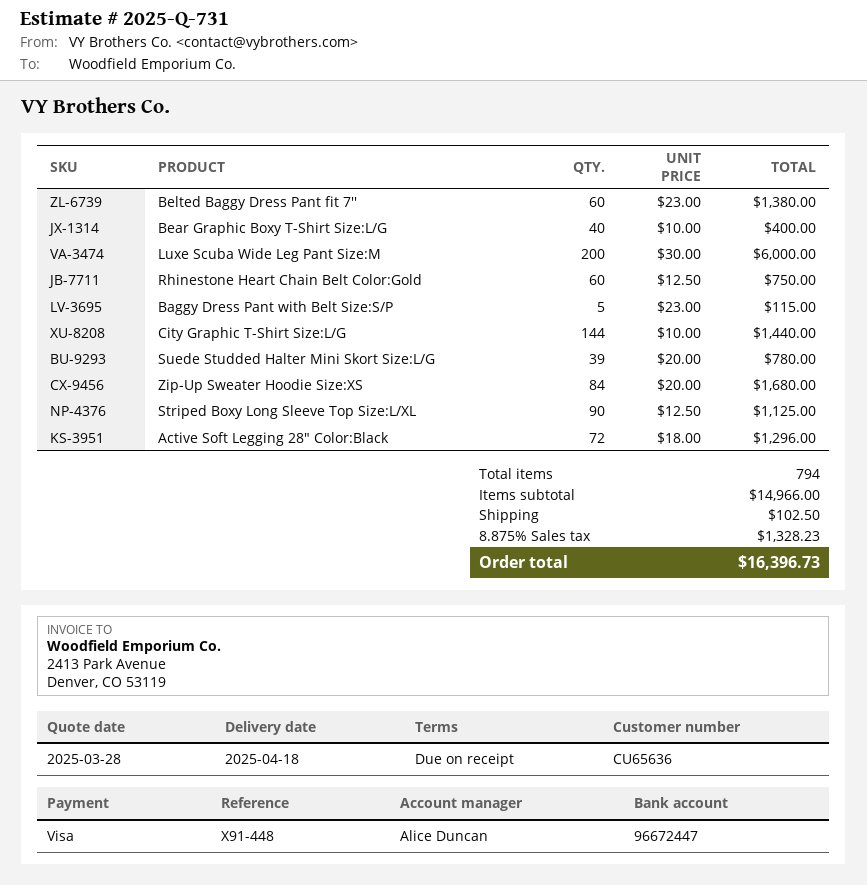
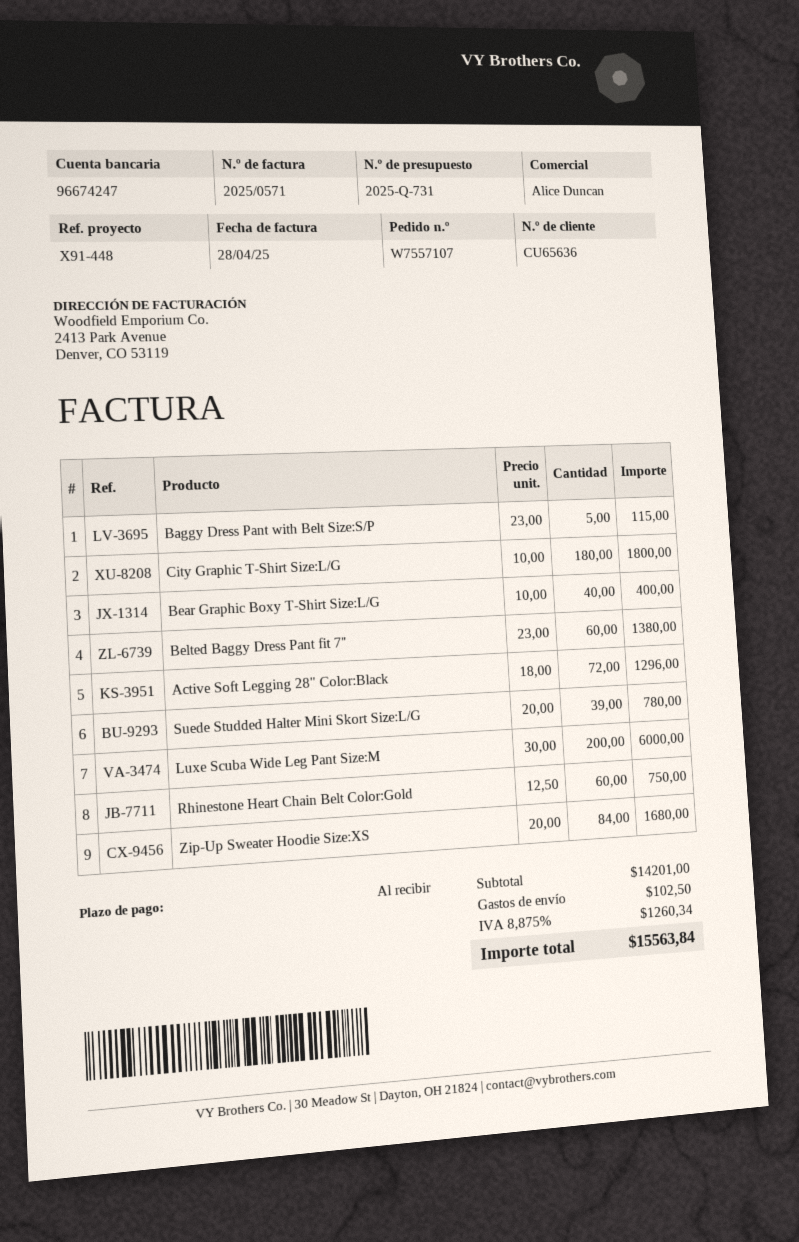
bank account: 96672447 -> 96674247
City Graphic T-Shirt Size:L/G: 144 x 10.00 = 1440.00 -> 180 x 10.00 = 1800.00
Striped Boxy Long Sleeve Top Size:L/XL: 90 x 12.50 = 1125.00 -> none
subtotal: 14966.00 -> 14201.00
tax: 8.875% = 1328.23 -> 8.875% = 1260.34
total: 16396.73 -> 15563.84

